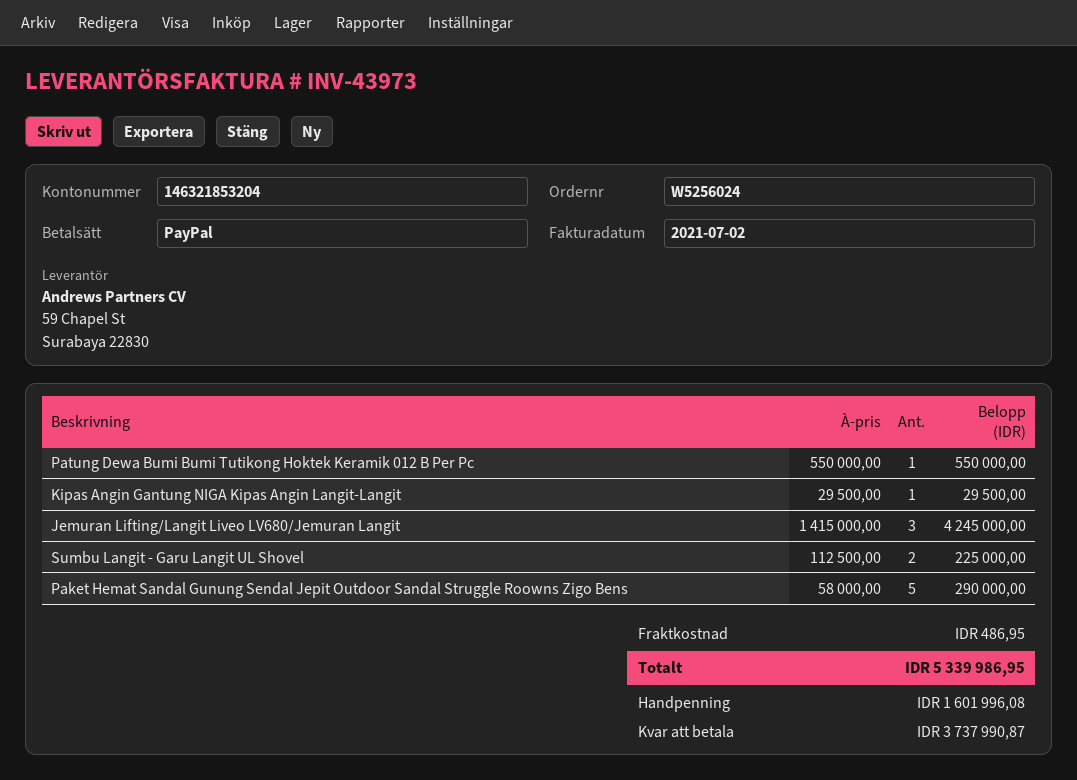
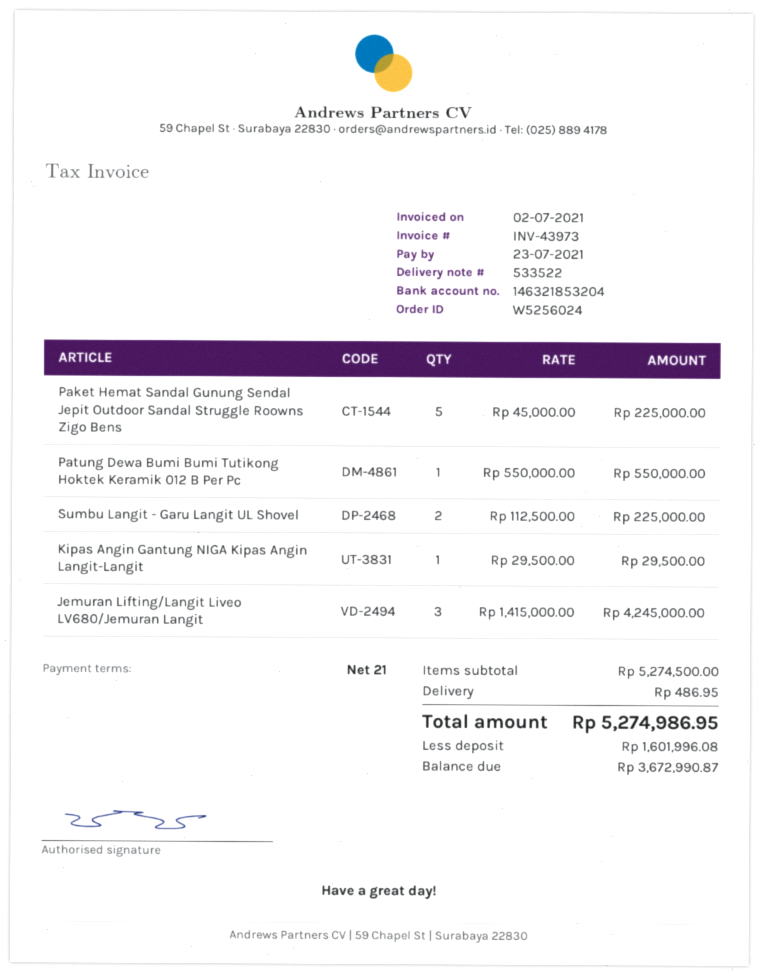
Paket Hemat Sandal Gunung Sendal Jepit Outdoor Sandal Struggle Roowns Zigo Bens: 5 x 58000.00 = 290000.00 -> 5 x 45000.00 = 225000.00
total: 5339986.95 -> 5274986.95
balance: 3737990.87 -> 3672990.87

